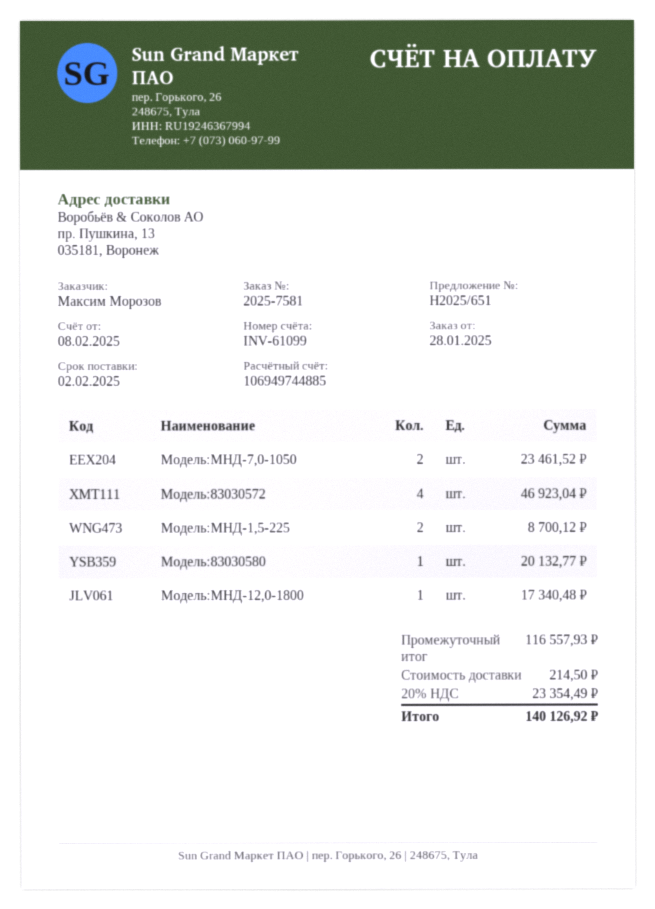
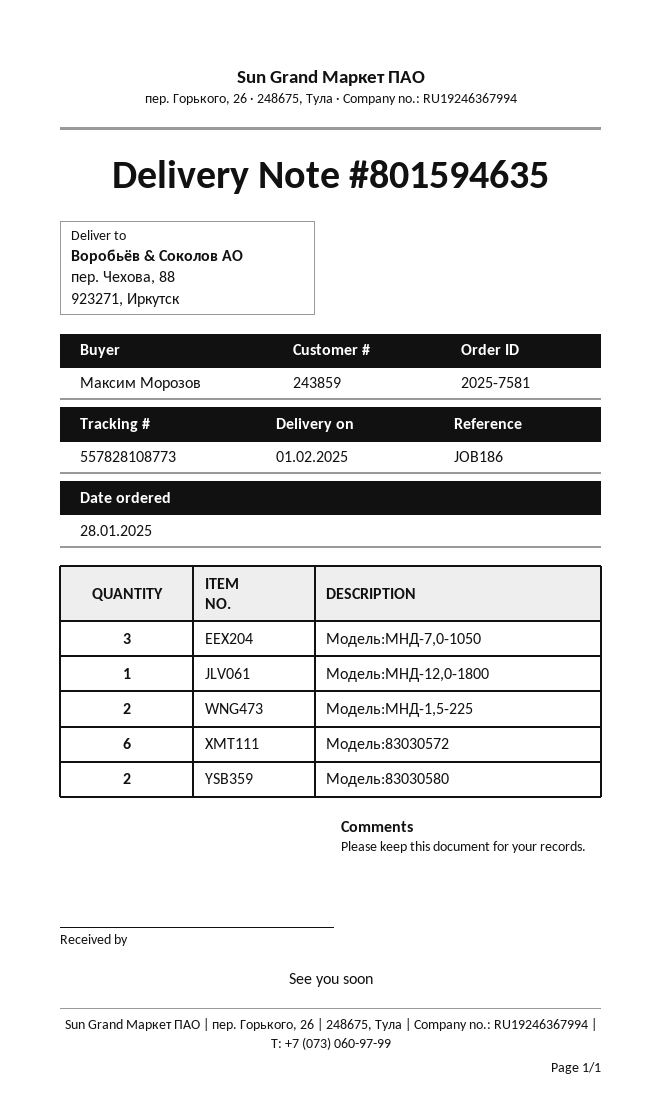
delivery date: 2025-02-02 -> 2025-02-01
ship to: пр. Пушкина, 13, 035181, Воронеж -> пер. Чехова, 88, 923271, Иркутск
Модель:МНД-7,0-1050: 2 -> 3
Модель:83030572: 4 -> 6
Модель:83030580: 1 -> 2

